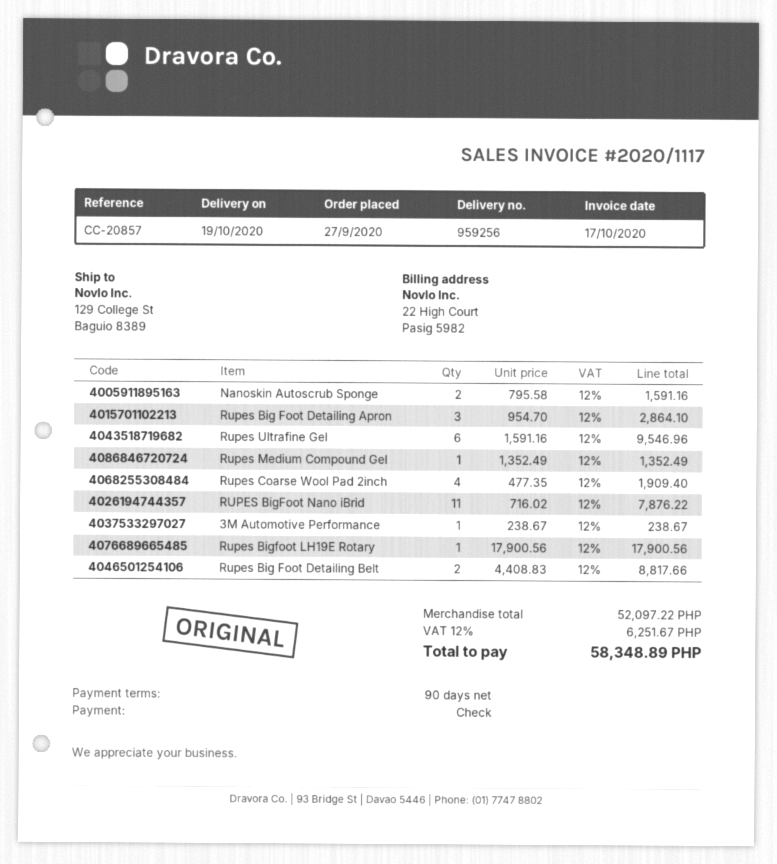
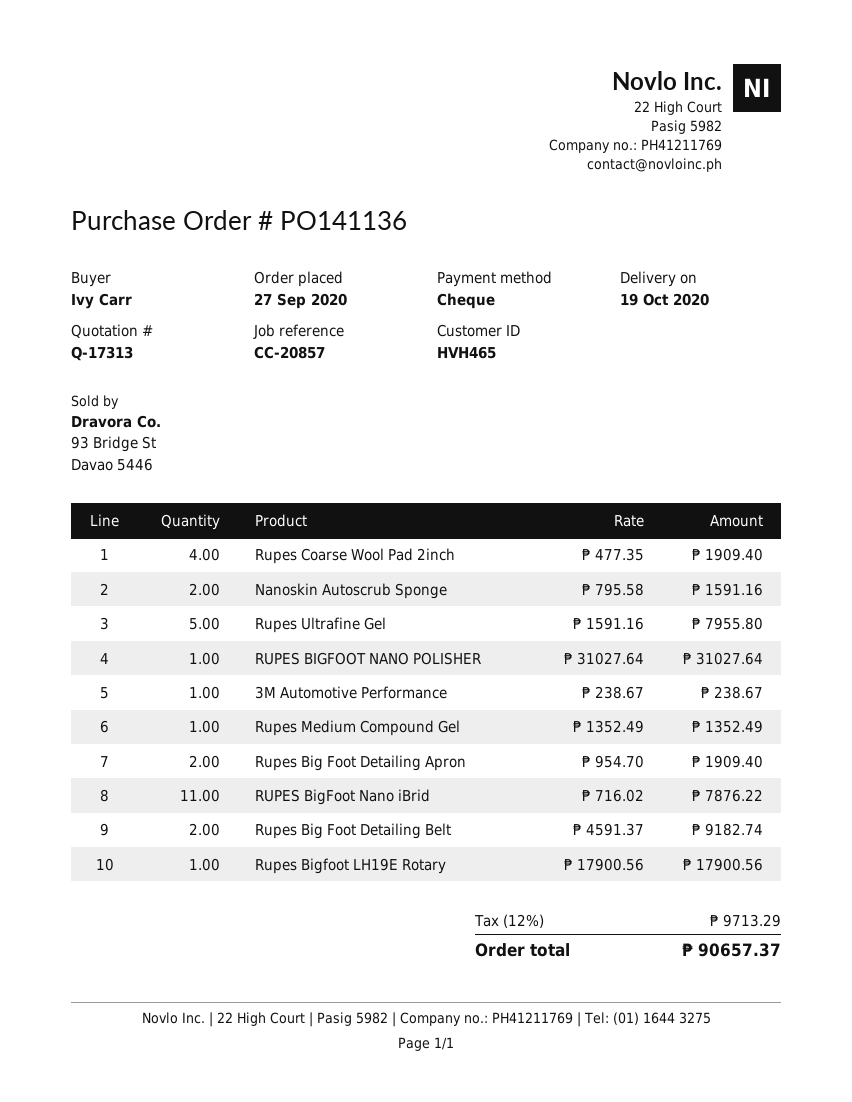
Rupes Big Foot Detailing Apron: 3 x 954.70 = 2864.10 -> 2 x 954.70 = 1909.40
Rupes Ultrafine Gel: 6 x 1591.16 = 9546.96 -> 5 x 1591.16 = 7955.80
Rupes Big Foot Detailing Belt: 2 x 4408.83 = 8817.66 -> 2 x 4591.37 = 9182.74
RUPES BIGFOOT NANO POLISHER: none -> 1 x 31027.64 = 31027.64
tax: 12% = 6251.67 -> 12% = 9713.29
total: 58348.89 -> 90657.37

